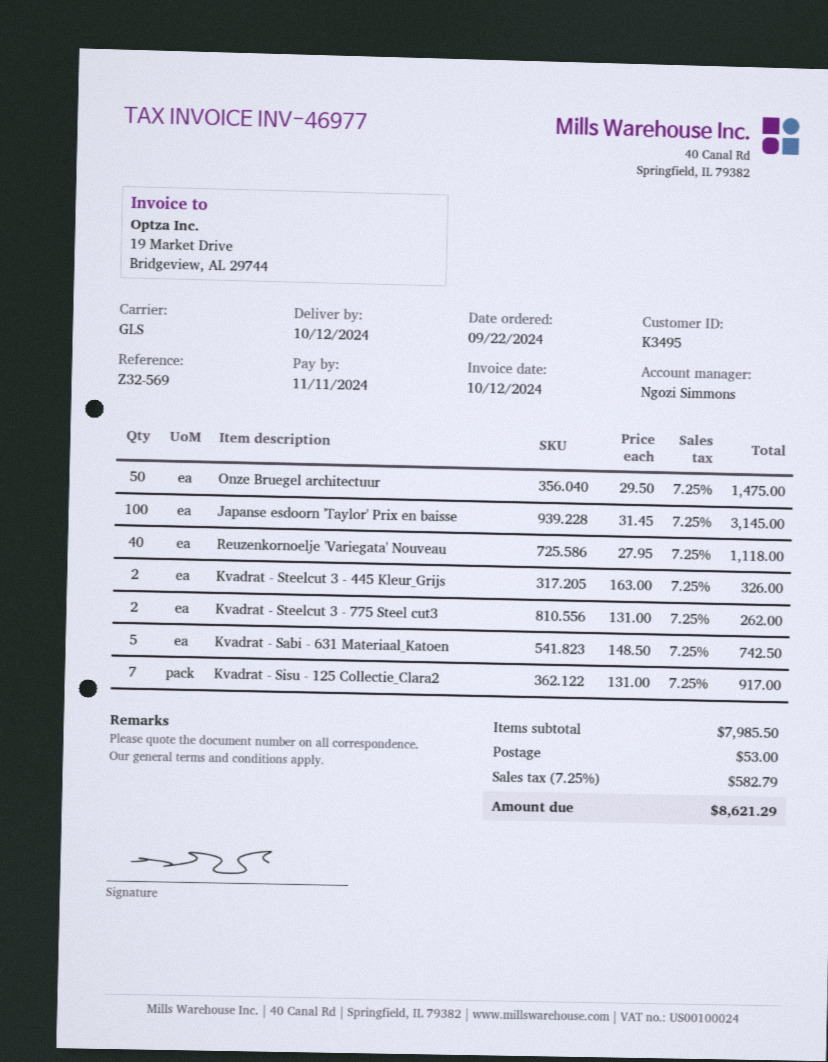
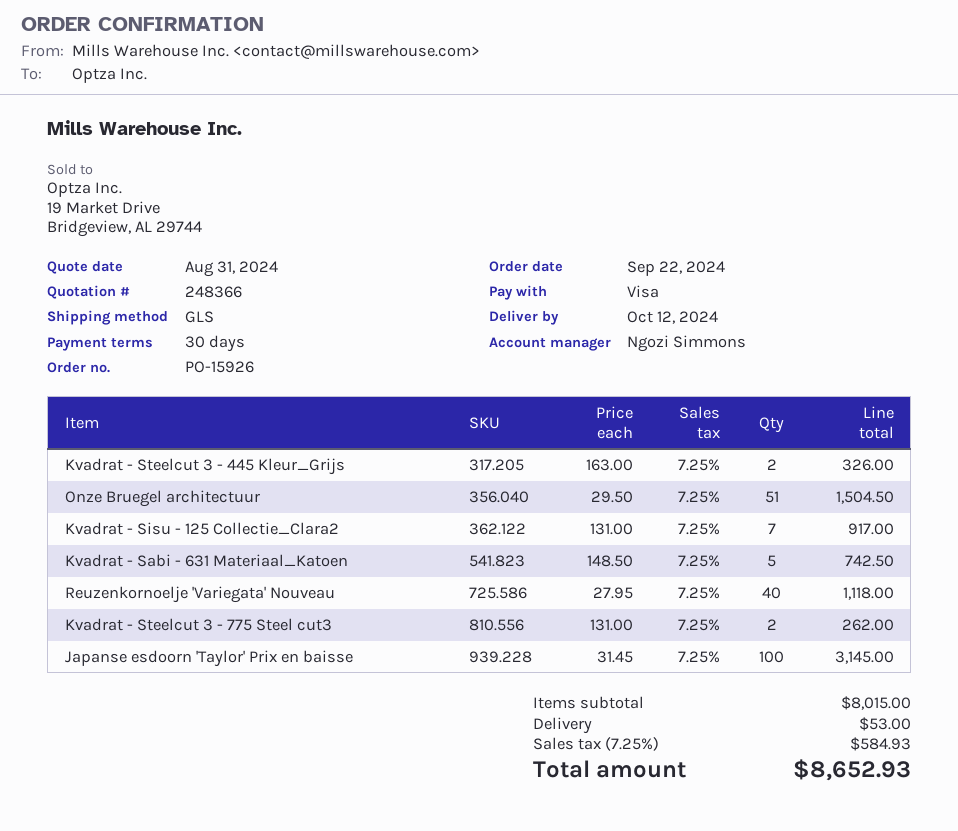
Onze Bruegel architectuur: 50 x 29.50 = 1475.00 -> 51 x 29.50 = 1504.50
subtotal: 7985.50 -> 8015.00
tax: 7.25% = 582.79 -> 7.25% = 584.93
total: 8621.29 -> 8652.93

